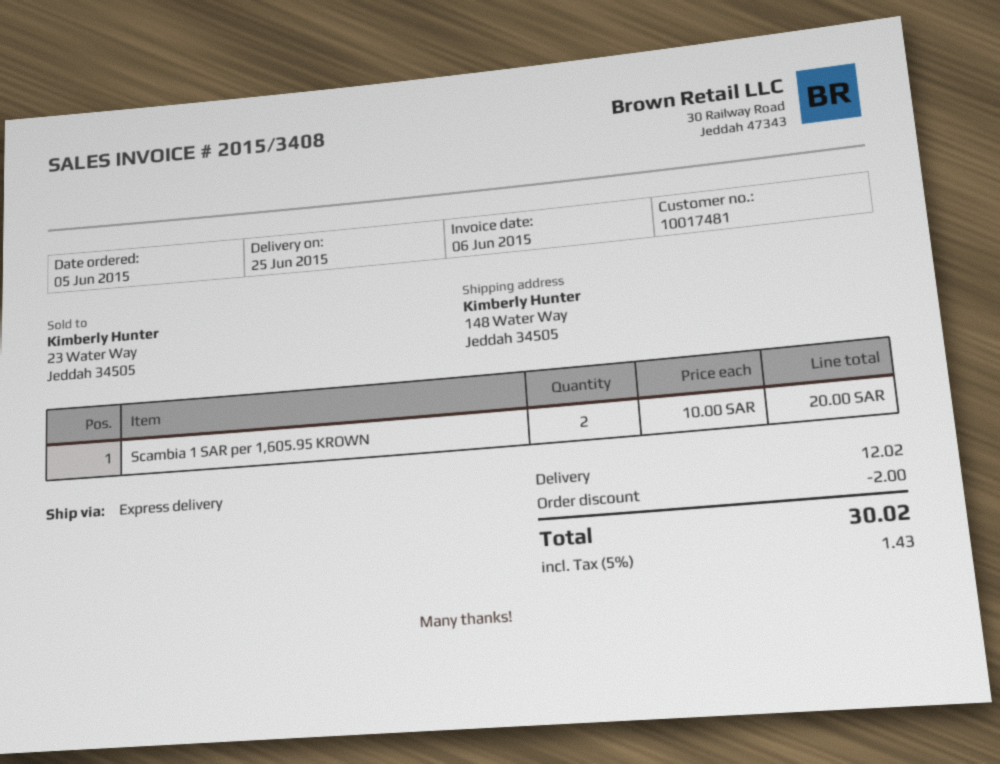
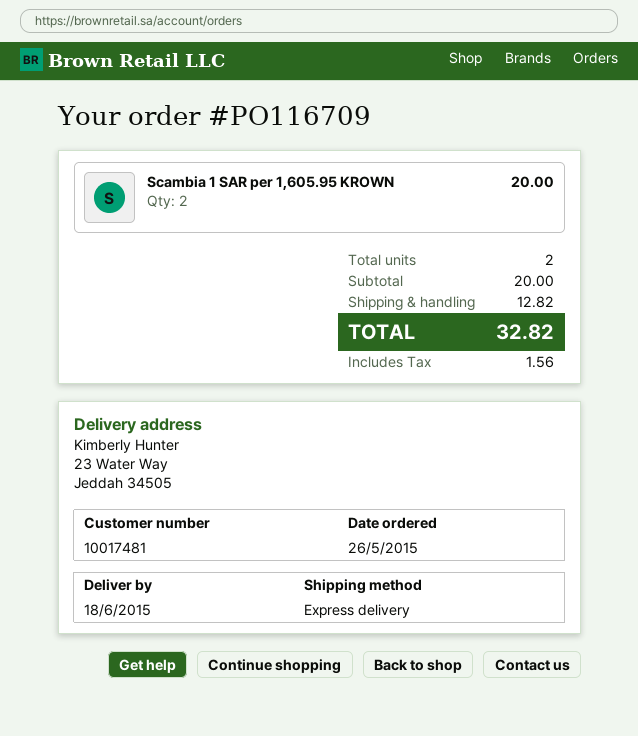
order date: 2015-06-05 -> 2015-05-26
delivery date: 2015-06-25 -> 2015-06-18
ship to: 148 Water Way, Jeddah 34505 -> 23 Water Way, Jeddah 34505
discount: 2.00 -> none
shipping: 12.02 -> 12.82
tax: 1.43 -> 1.56
total: 30.02 -> 32.82

